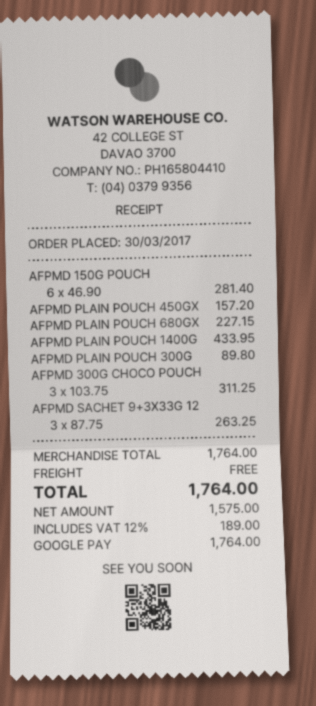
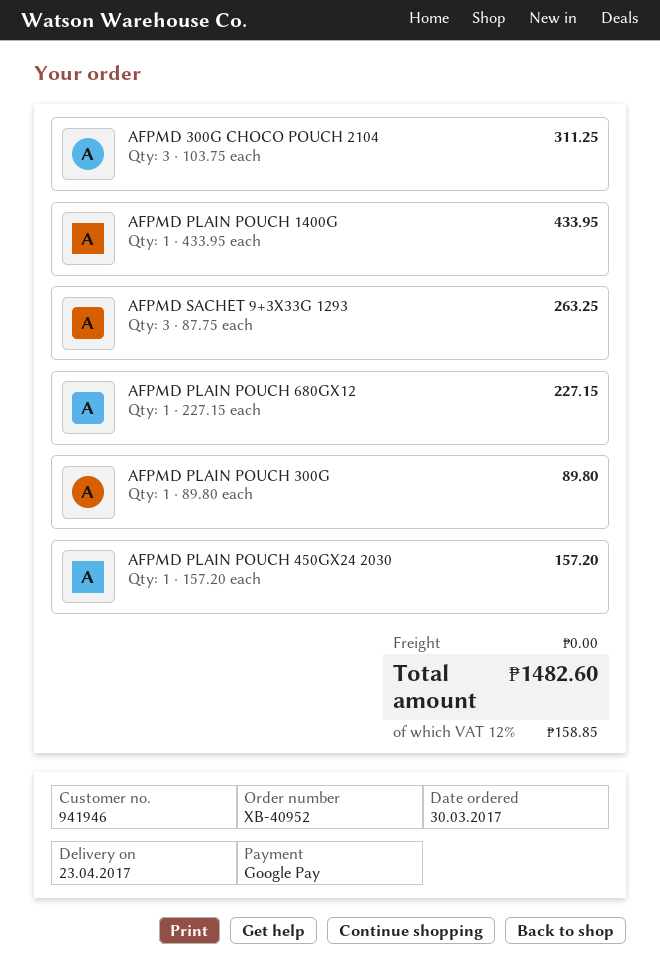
AFPMD 150G POUCH: 6 x 46.90 = 281.40 -> none
tax: 12% = 189.00 -> 12% = 158.85
total: 1764.00 -> 1482.60

